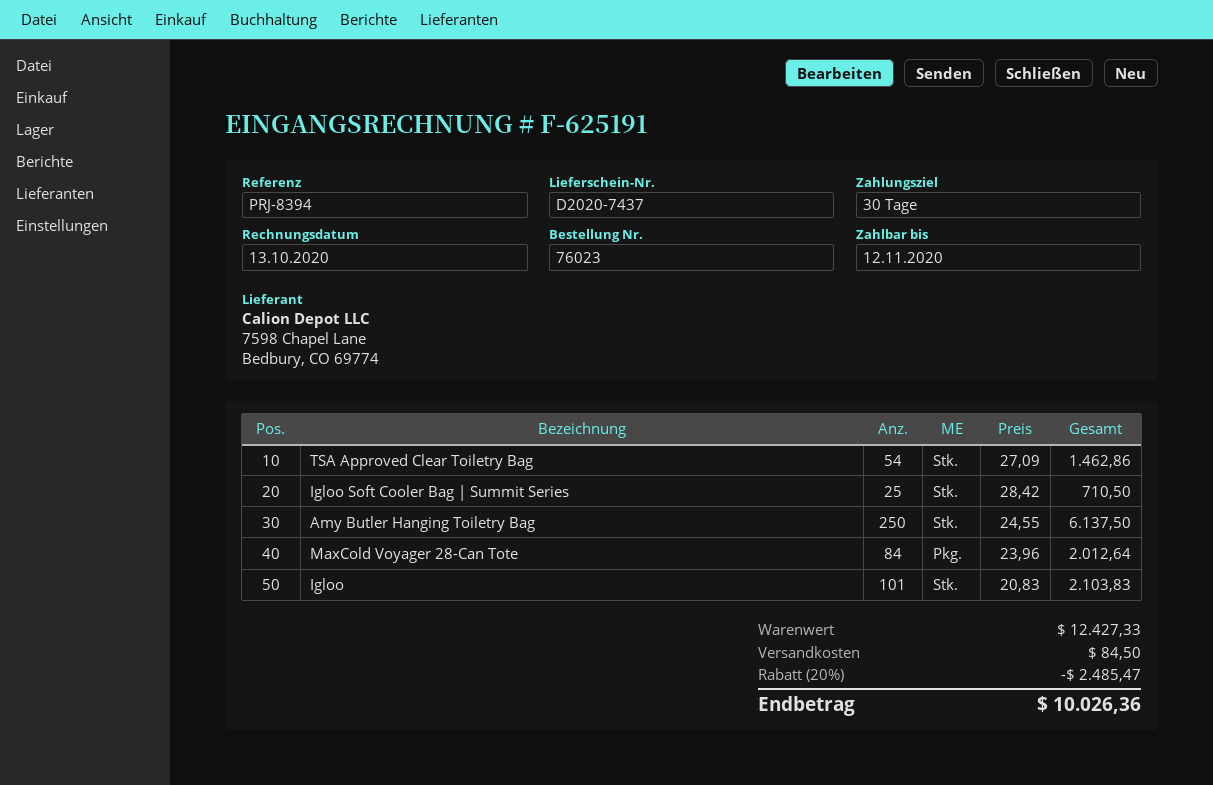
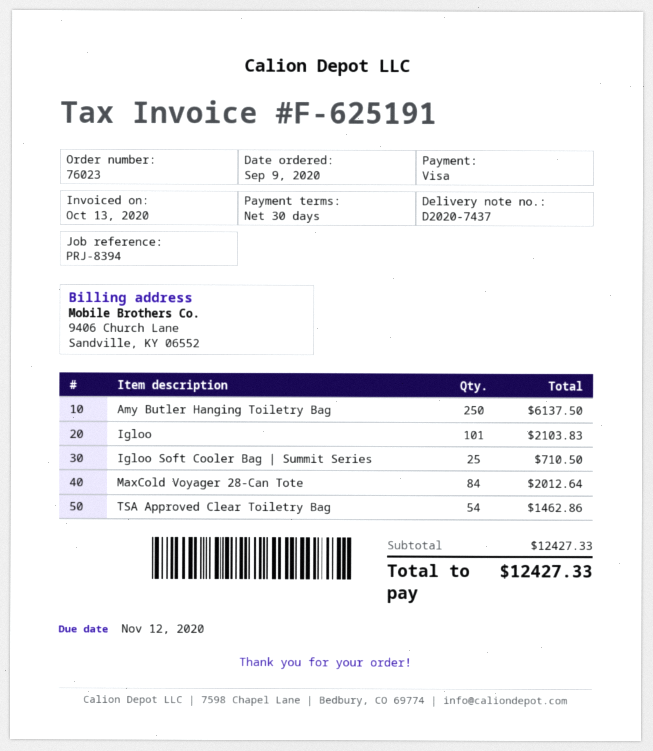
discount: 20% = 2485.47 -> none
shipping: 84.50 -> none
total: 10026.36 -> 12427.33

